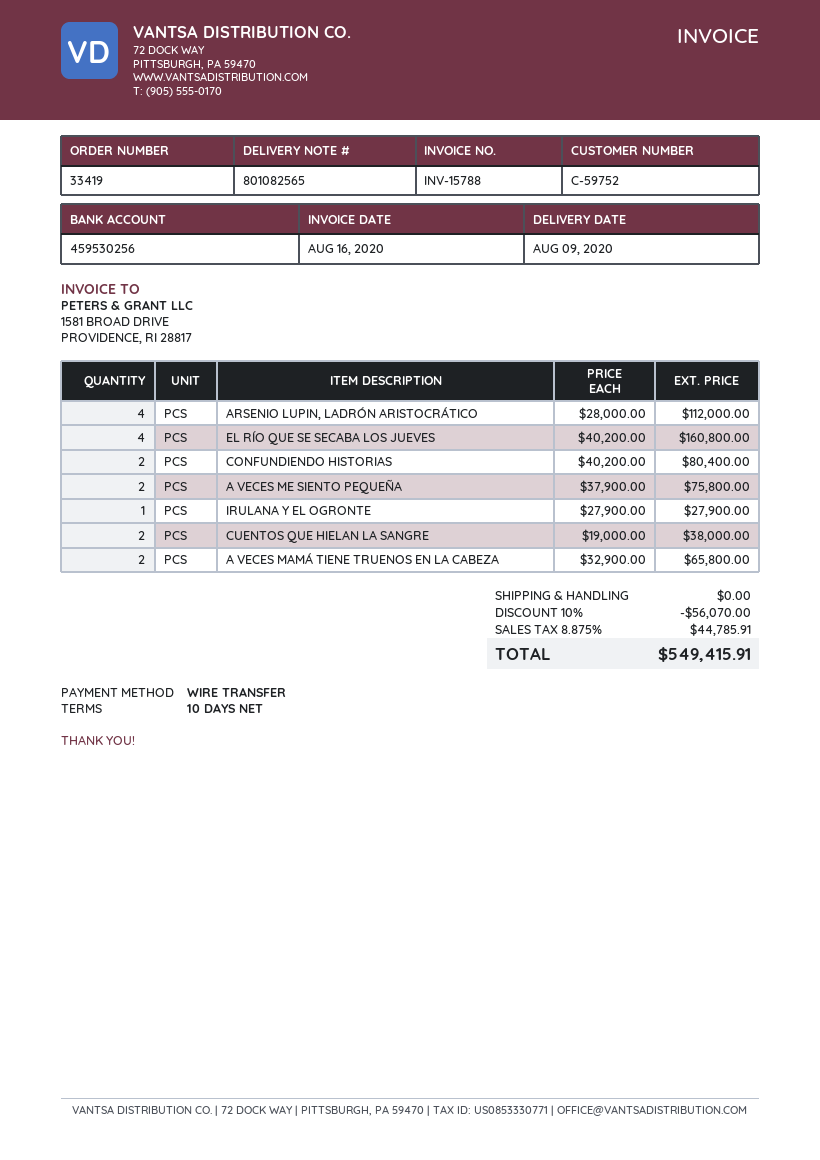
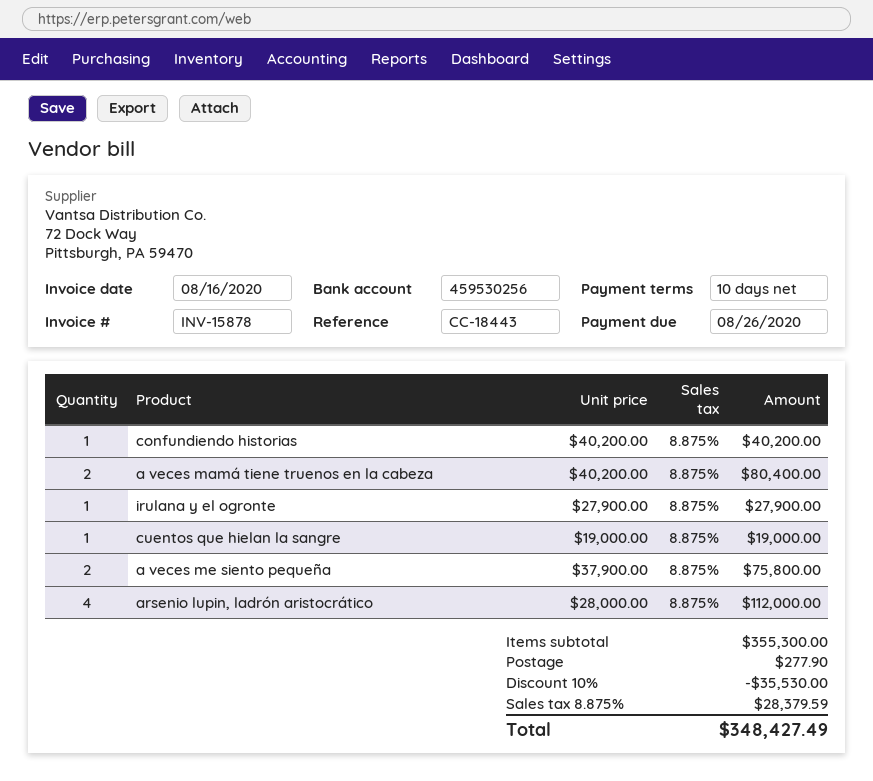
invoice number: INV-15788 -> INV-15878
EL RÍO QUE SE SECABA LOS JUEVES: 4 x 40200.00 = 160800.00 -> none
CONFUNDIENDO HISTORIAS: 2 x 40200.00 = 80400.00 -> 1 x 40200.00 = 40200.00
CUENTOS QUE HIELAN LA SANGRE: 2 x 19000.00 = 38000.00 -> 1 x 19000.00 = 19000.00
A VECES MAMÁ TIENE TRUENOS EN LA CABEZA: 2 x 32900.00 = 65800.00 -> 2 x 40200.00 = 80400.00
discount: 10% = 56070.00 -> 10% = 35530.00
shipping: 0.00 -> 277.90
tax: 8.875% = 44785.91 -> 8.875% = 28379.59
total: 549415.91 -> 348427.49

